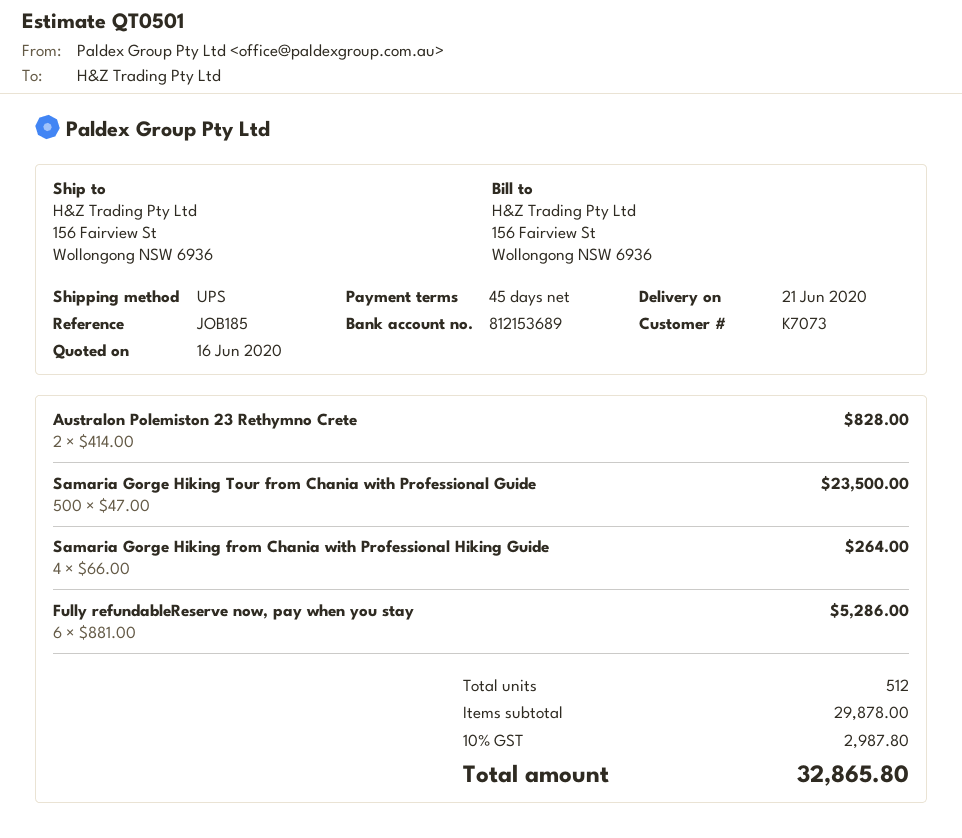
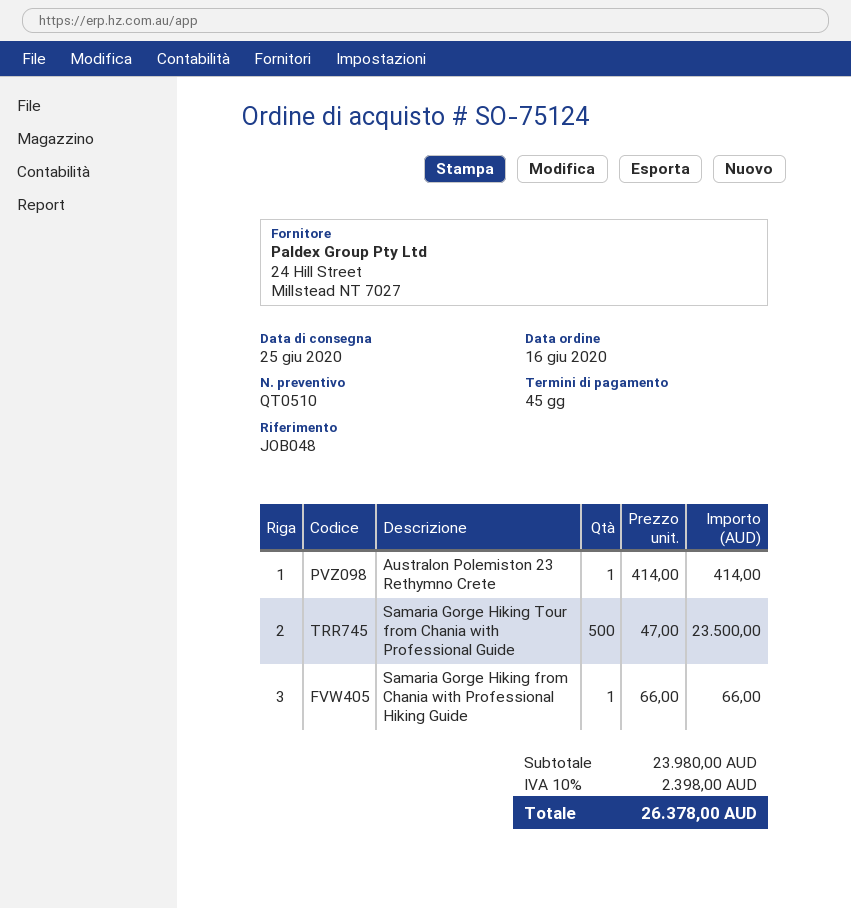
quote number: QT0501 -> QT0510
delivery date: 2020-06-21 -> 2020-06-25
reference: JOB185 -> JOB048
Australon Polemiston 23 Rethymno Crete: 2 x 414.00 = 828.00 -> 1 x 414.00 = 414.00
Samaria Gorge Hiking from Chania with Professional Hiking Guide: 4 x 66.00 = 264.00 -> 1 x 66.00 = 66.00
Fully refundableReserve now, pay when you stay: 6 x 881.00 = 5286.00 -> none
subtotal: 29878.00 -> 23980.00
tax: 10% = 2987.80 -> 10% = 2398.00
total: 32865.80 -> 26378.00

